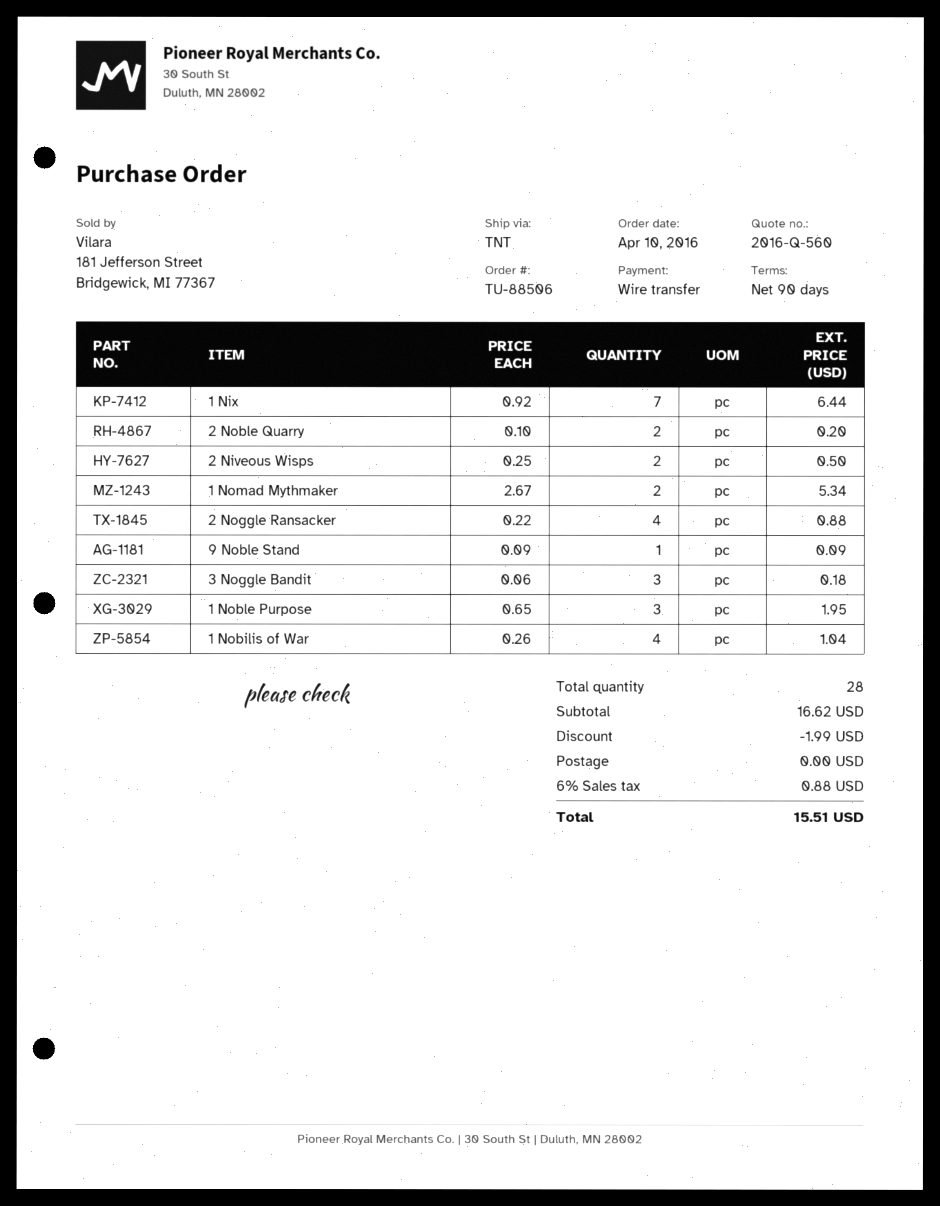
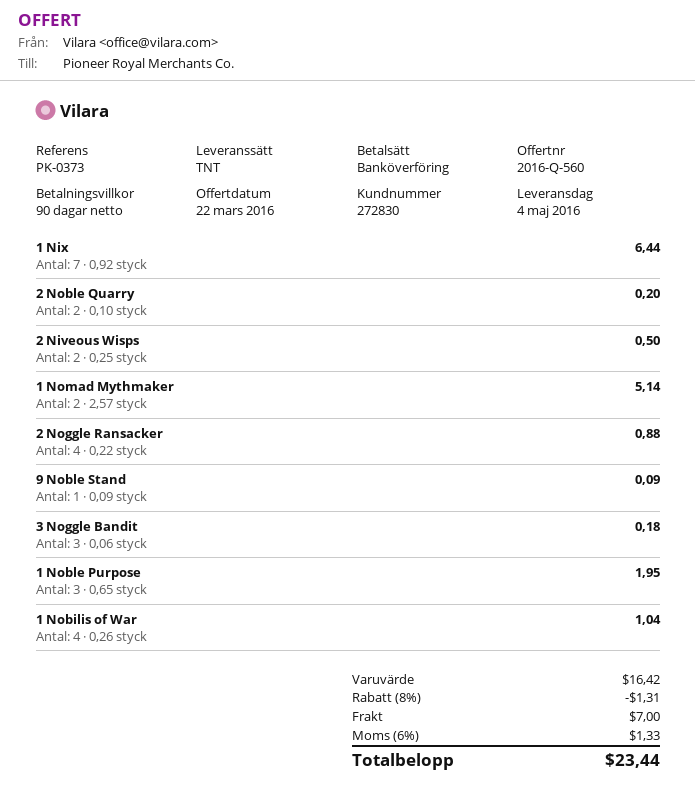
1 Nomad Mythmaker: 2 x 2.67 = 5.34 -> 2 x 2.57 = 5.14
subtotal: 16.62 -> 16.42
discount: 1.99 -> 1.31
shipping: 0.00 -> 7.00
tax: 6% = 0.88 -> 6% = 1.33
total: 15.51 -> 23.44

